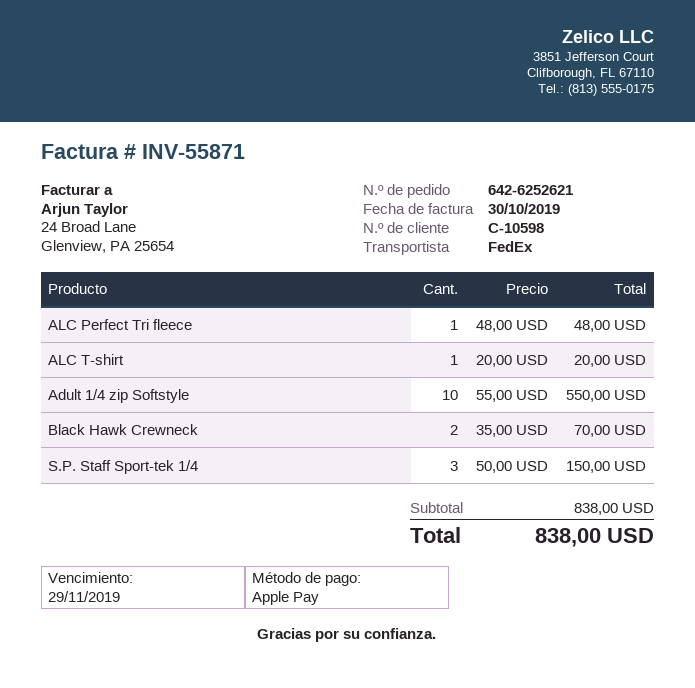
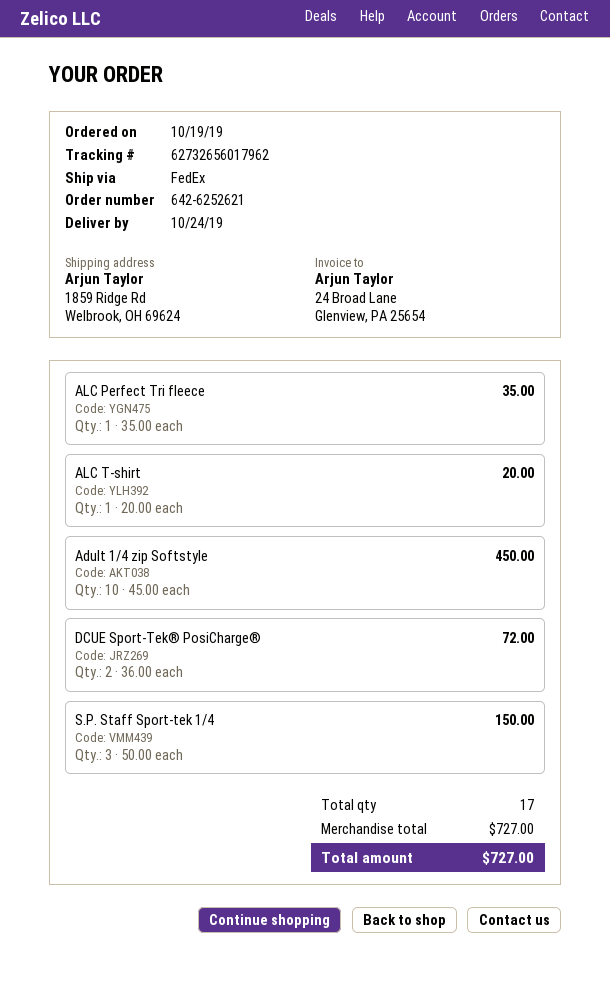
ALC Perfect Tri fleece: 1 x 48.00 = 48.00 -> 1 x 35.00 = 35.00
Adult 1/4 zip Softstyle: 10 x 55.00 = 550.00 -> 10 x 45.00 = 450.00
Black Hawk Crewneck: 2 x 35.00 = 70.00 -> none
DCUE Sport-Tek® PosiCharge®: none -> 2 x 36.00 = 72.00
subtotal: 838.00 -> 727.00
total: 838.00 -> 727.00

